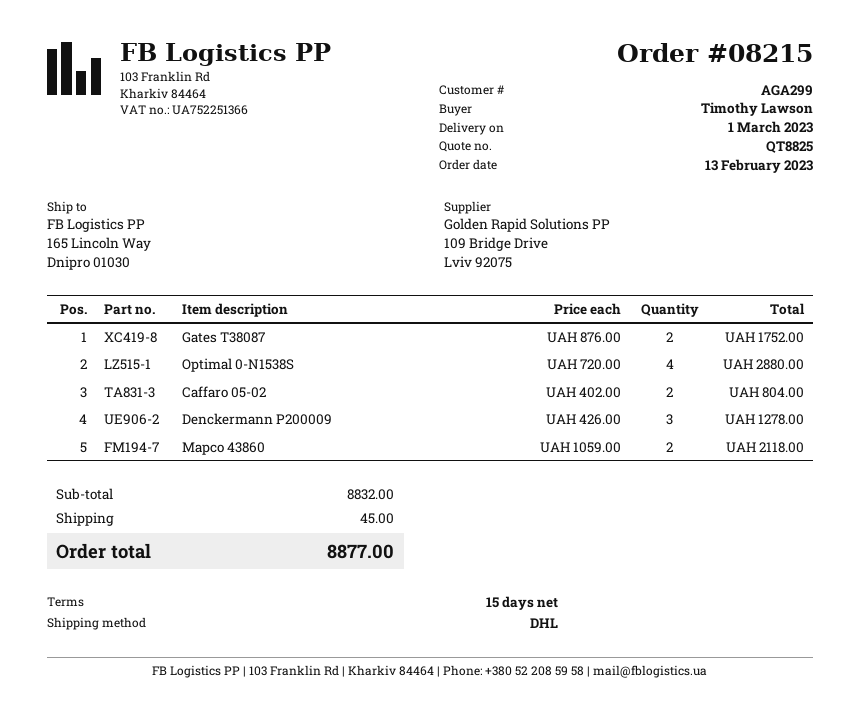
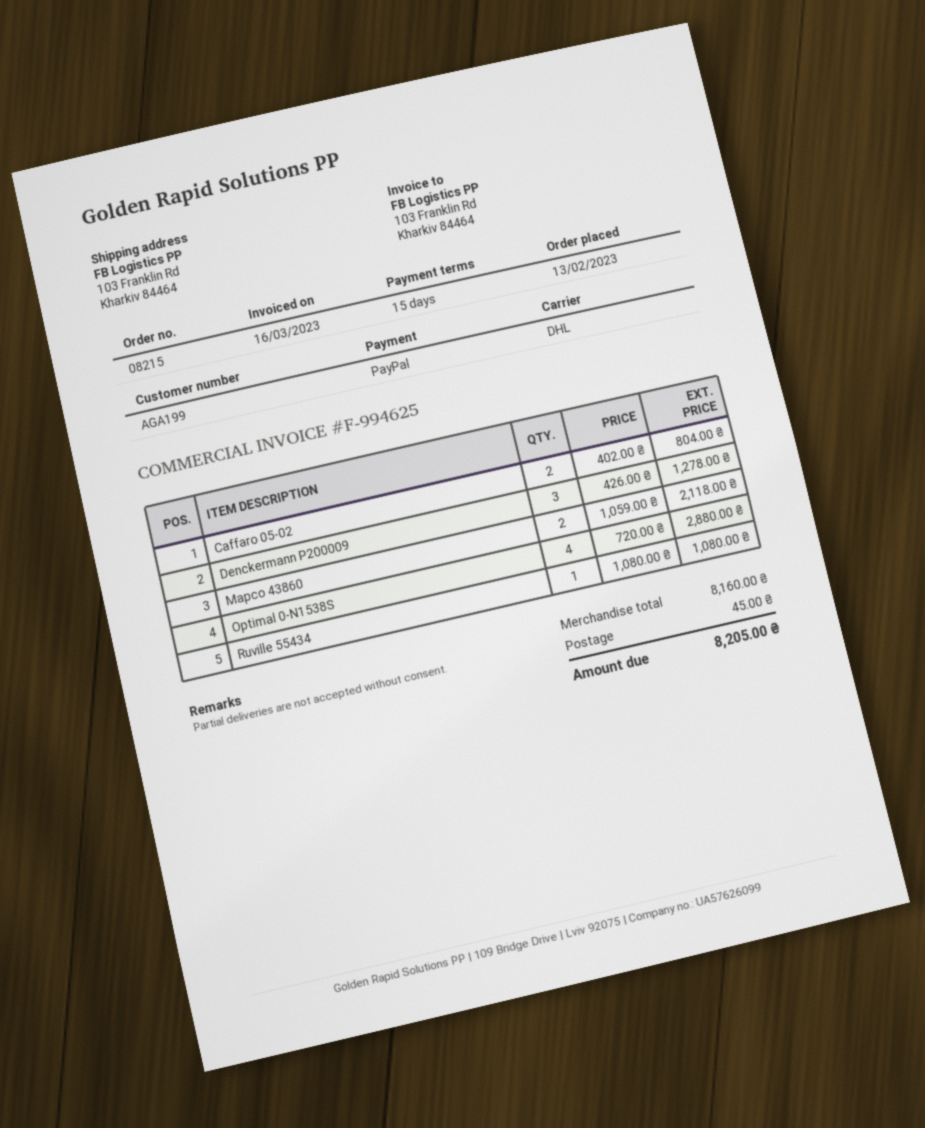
customer number: AGA299 -> AGA199
ship to: 165 Lincoln Way, Dnipro 01030 -> 103 Franklin Rd, Kharkiv 84464
Gates T38087: 2 x 876.00 = 1752.00 -> none
Ruville 55434: none -> 1 x 1080.00 = 1080.00
subtotal: 8832.00 -> 8160.00
total: 8877.00 -> 8205.00

